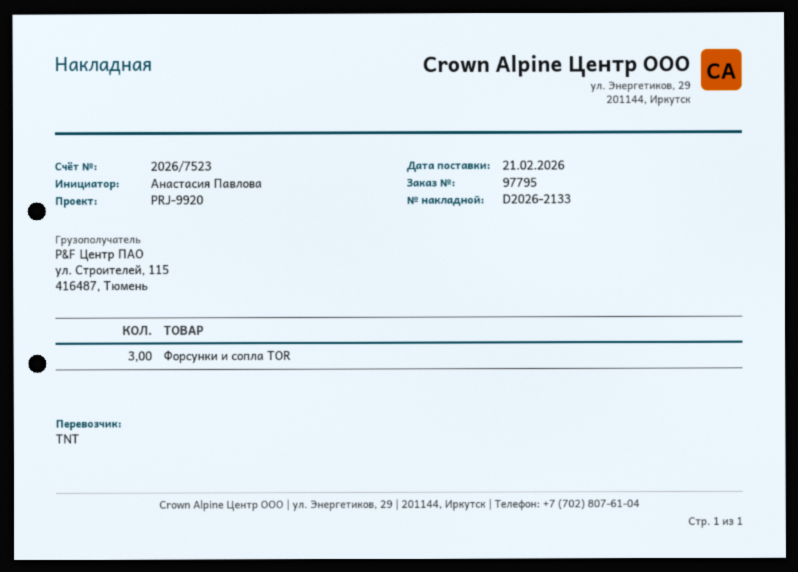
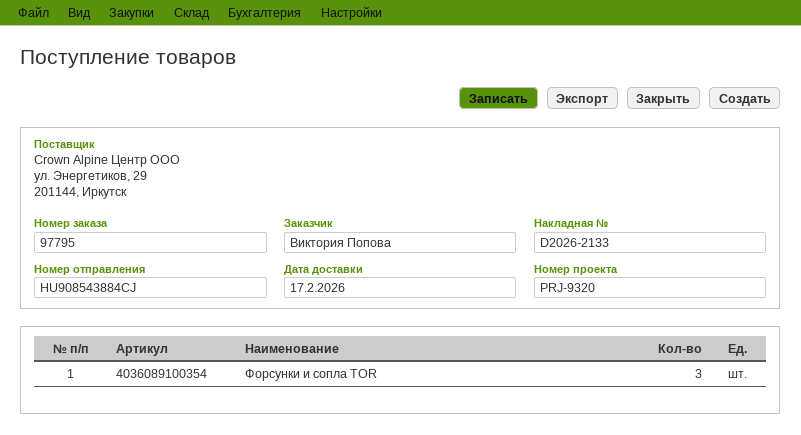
delivery date: 2026-02-21 -> 2026-02-17
reference: PRJ-9920 -> PRJ-9320
ordered by: Анастасия Павлова -> Виктория Попова

